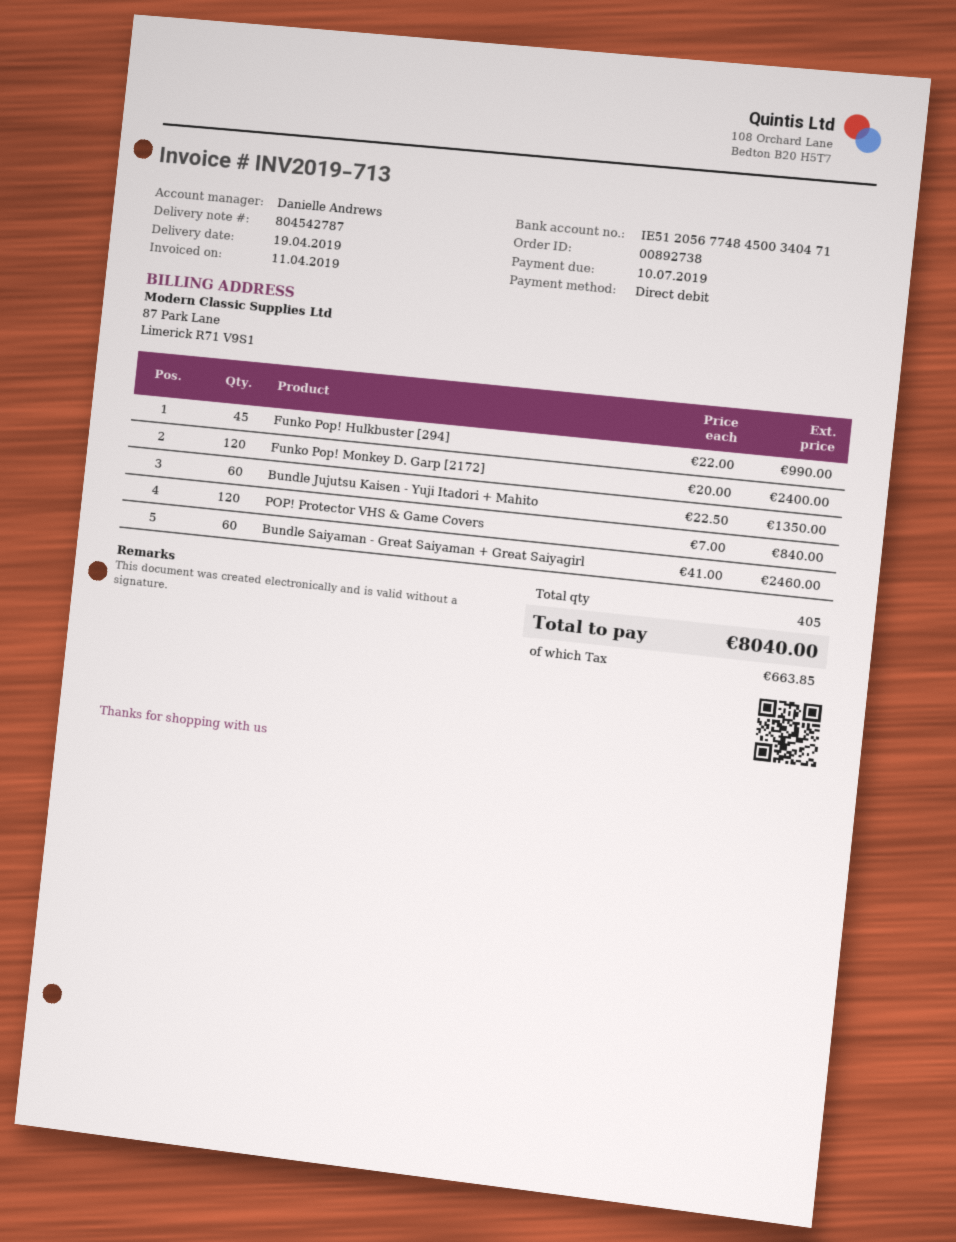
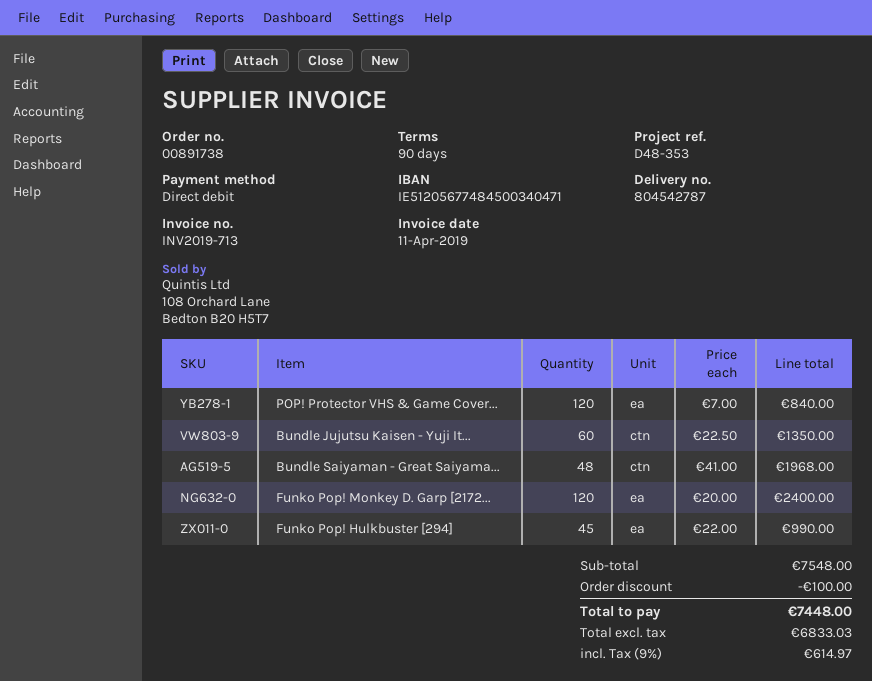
order number: 00892738 -> 00891738
Bundle Saiyaman - Great Saiyaman + Great Saiyagirl: 60 x 41.00 = 2460.00 -> 48 x 41.00 = 1968.00
discount: none -> 100.00
tax: 663.85 -> 614.97
total: 8040.00 -> 7448.00

